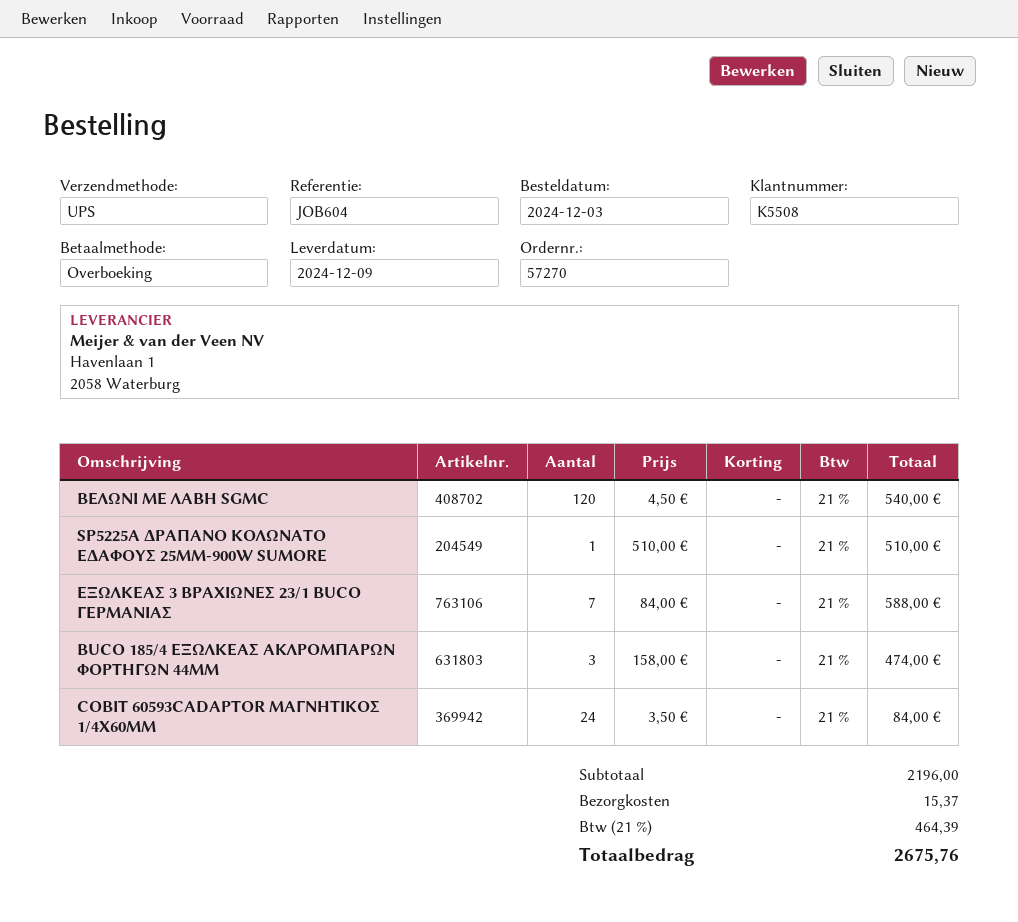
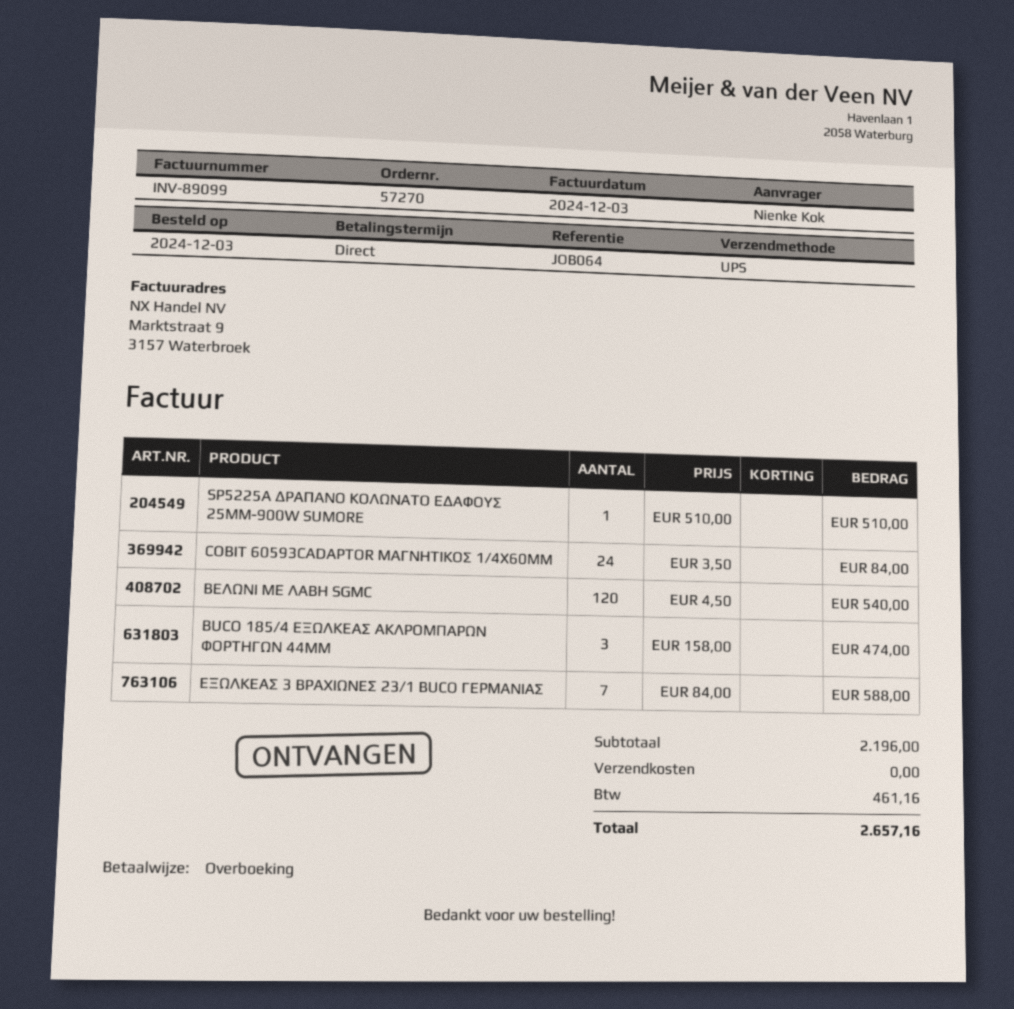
reference: JOB604 -> JOB064
shipping: 15.37 -> 0.00
tax: 464.39 -> 461.16
total: 2675.76 -> 2657.16

